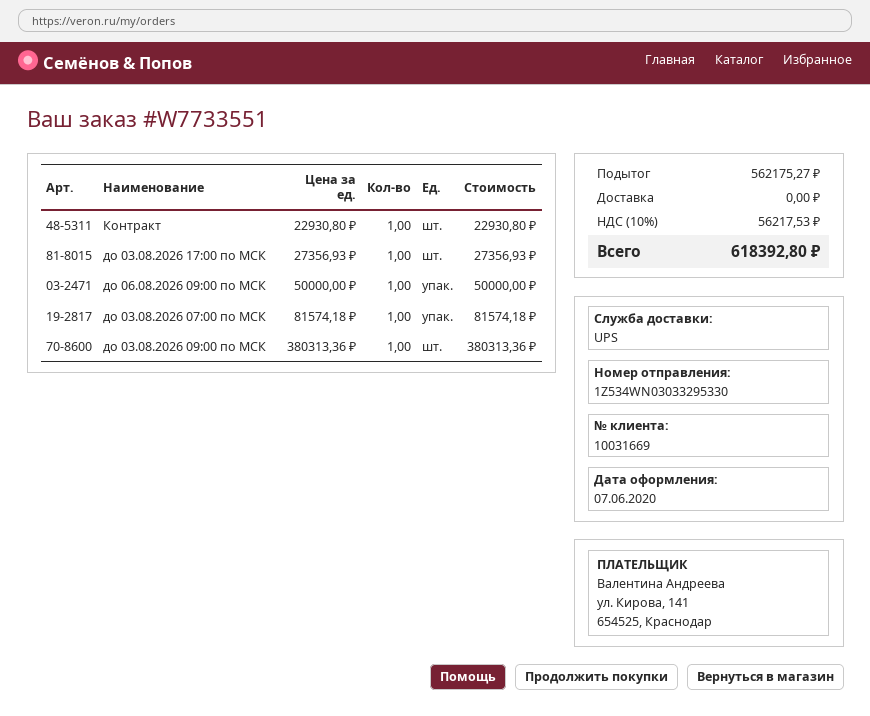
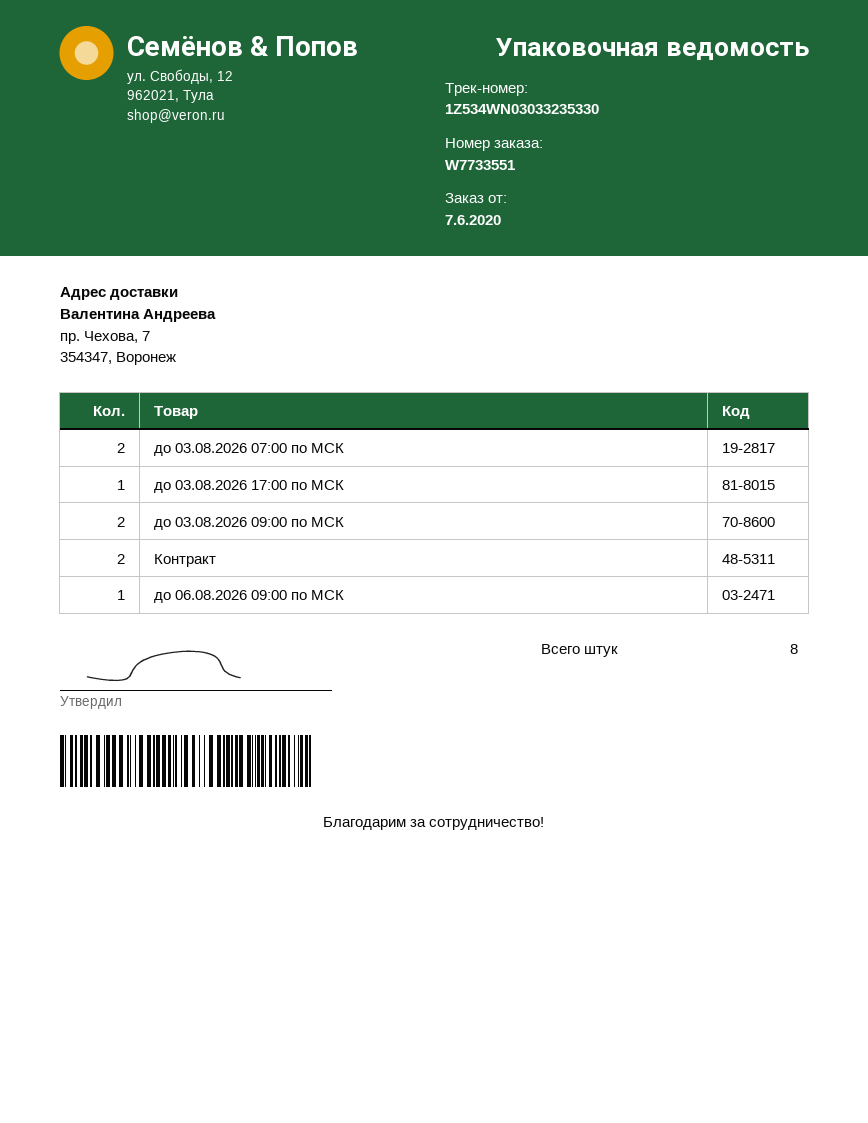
tracking number: 1Z534WN03033295330 -> 1Z534WN03033235330
Контракт: 1 -> 2
до 03.08.2026 07:00 по МСК: 1 -> 2
до 03.08.2026 09:00 по МСК: 1 -> 2

